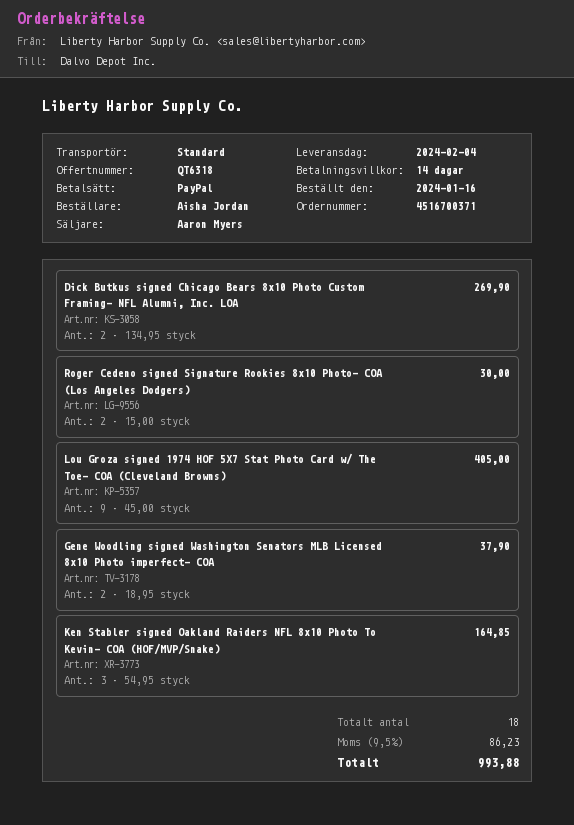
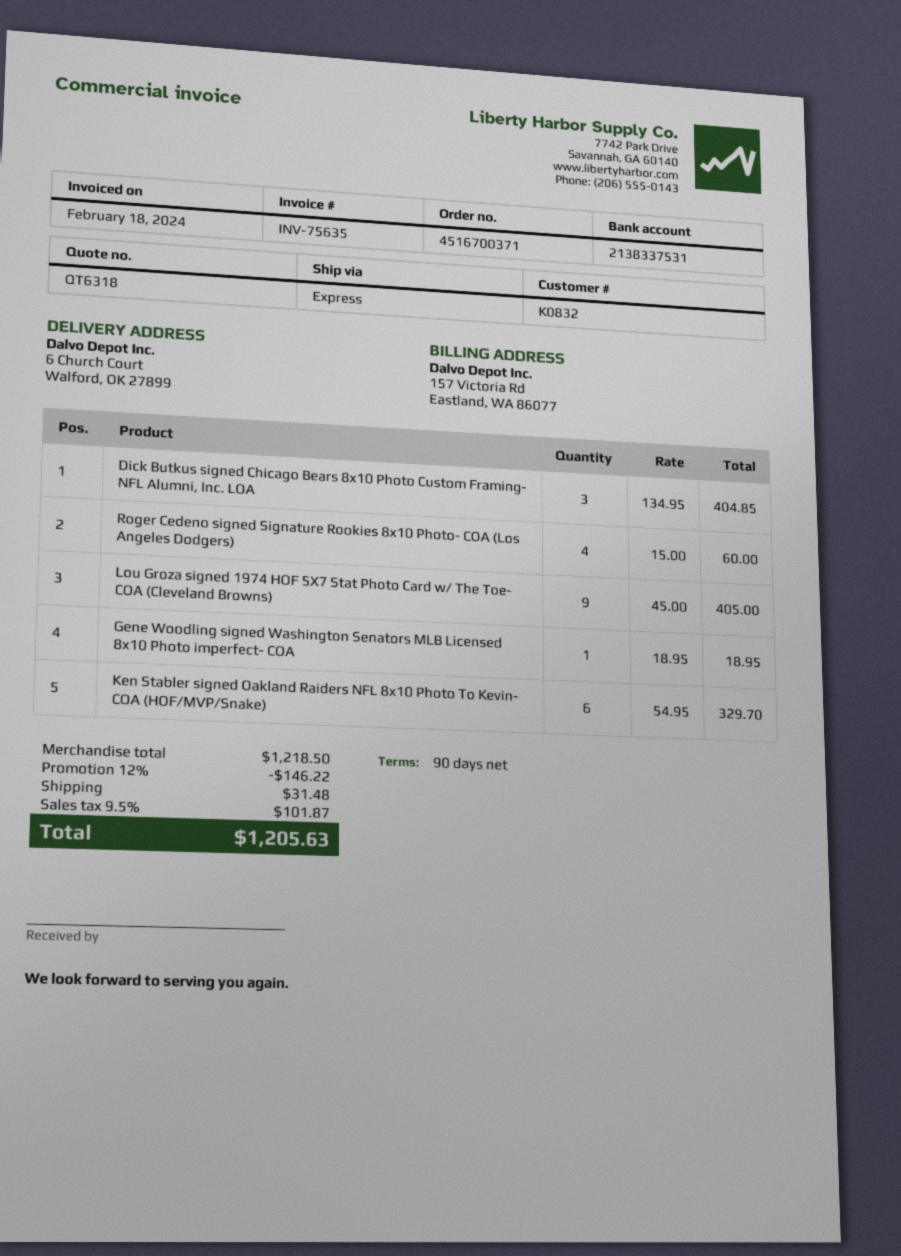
payment terms: 14 days -> 90 days
shipping method: standard -> express
Dick Butkus signed Chicago Bears 8x10 Photo Custom Framing- NFL Alumni, Inc. LOA: 2 x 134.95 = 269.90 -> 3 x 134.95 = 404.85
Roger Cedeno signed Signature Rookies 8x10 Photo- COA (Los Angeles Dodgers): 2 x 15.00 = 30.00 -> 4 x 15.00 = 60.00
Gene Woodling signed Washington Senators MLB Licensed 8x10 Photo imperfect- COA: 2 x 18.95 = 37.90 -> 1 x 18.95 = 18.95
Ken Stabler signed Oakland Raiders NFL 8x10 Photo To Kevin- COA (HOF/MVP/Snake): 3 x 54.95 = 164.85 -> 6 x 54.95 = 329.70
discount: none -> 12% = 146.22
shipping: none -> 31.48
tax: 9.5% = 86.23 -> 9.5% = 101.87
total: 993.88 -> 1205.63

